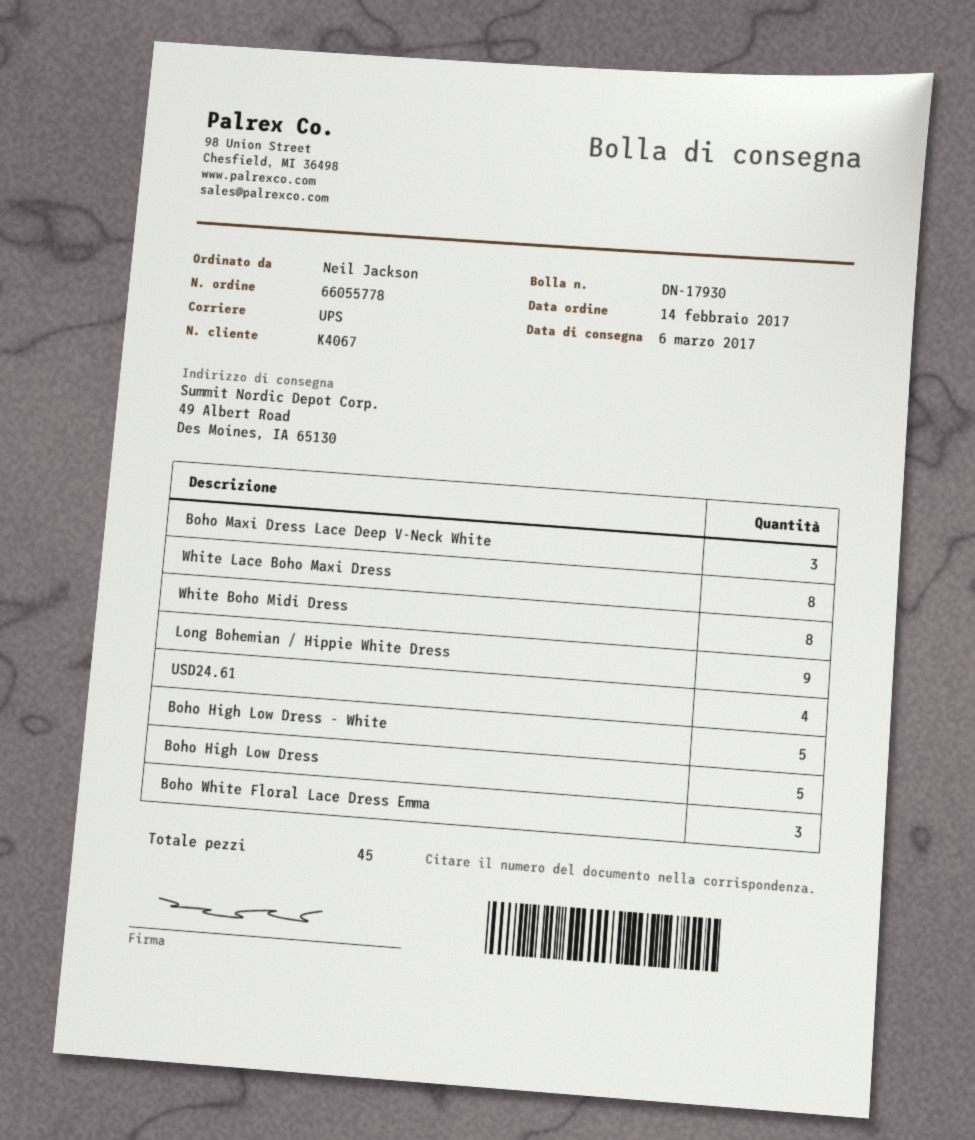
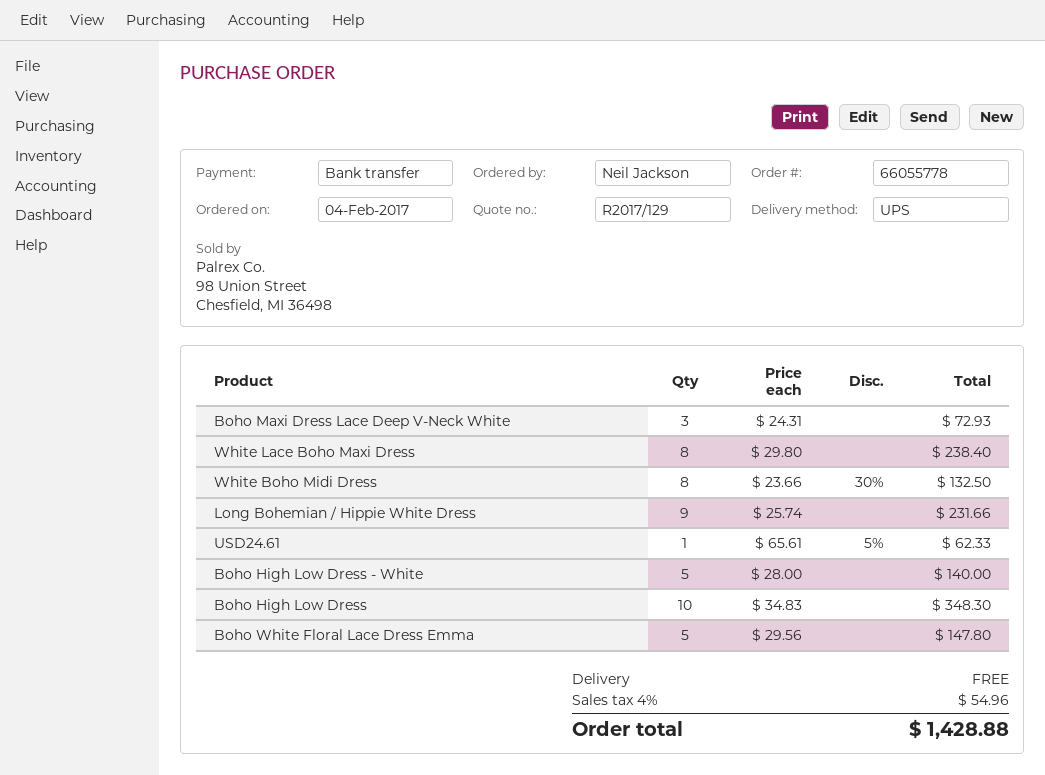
order date: 2017-02-14 -> 2017-02-04
USD24.61: 4 -> 1
Boho High Low Dress: 5 -> 10
Boho White Floral Lace Dress Emma: 3 -> 5

